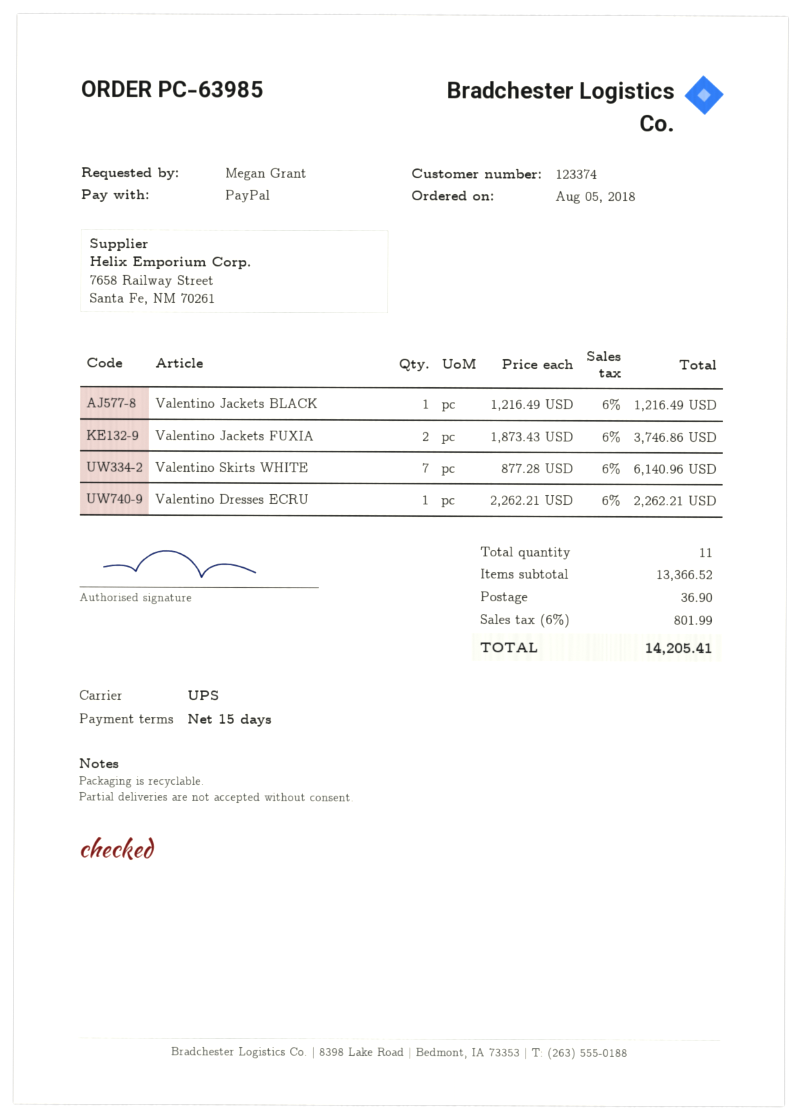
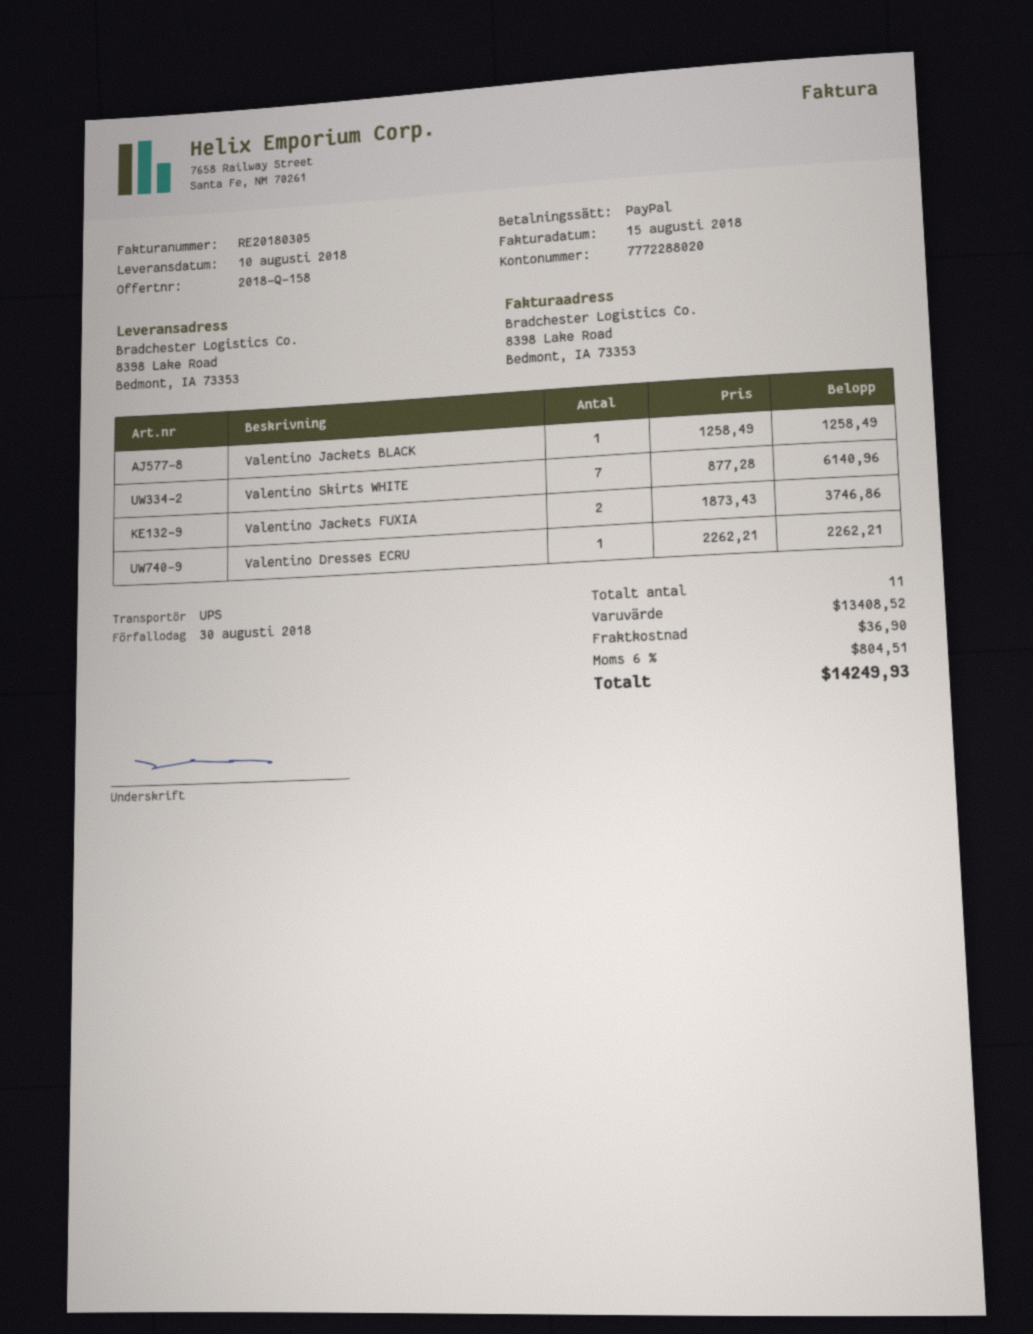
Valentino Jackets BLACK: 1 x 1216.49 = 1216.49 -> 1 x 1258.49 = 1258.49
subtotal: 13366.52 -> 13408.52
tax: 6% = 801.99 -> 6% = 804.51
total: 14205.41 -> 14249.93

